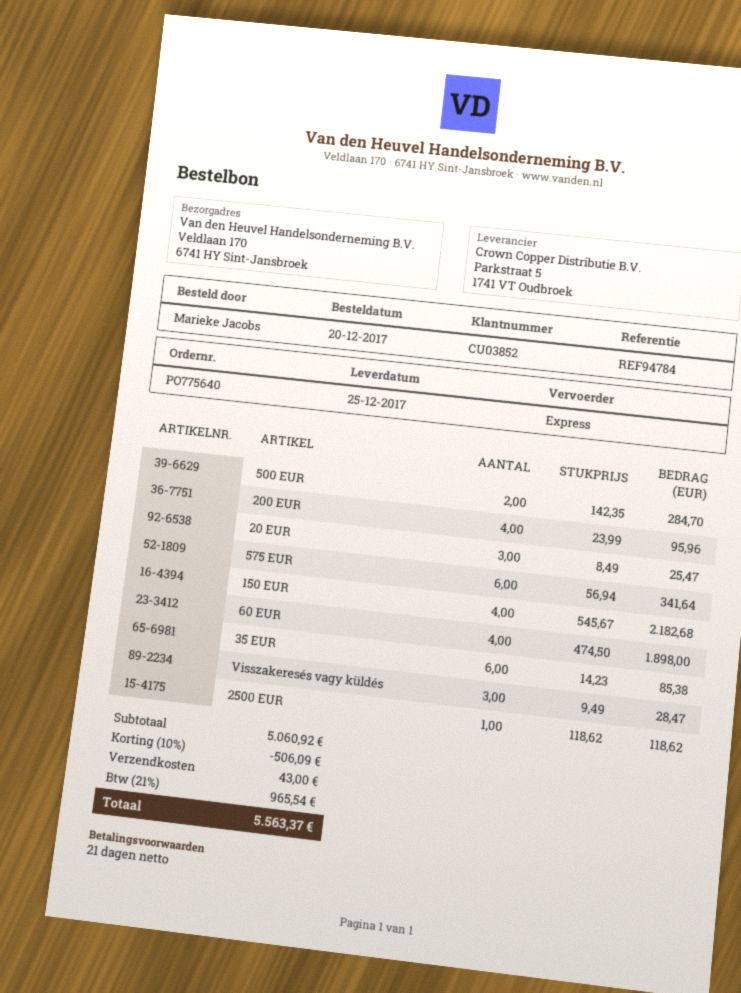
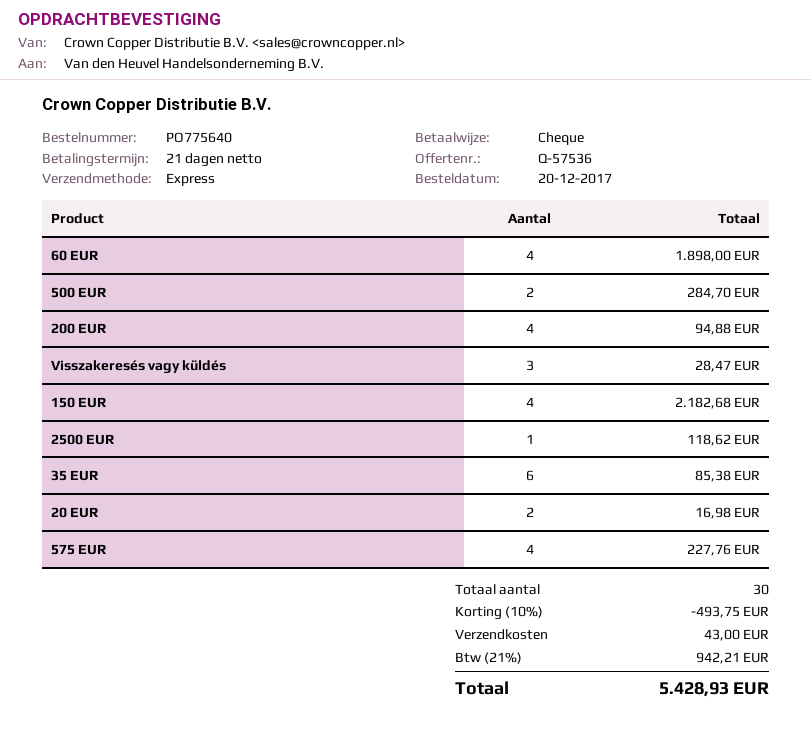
200 EUR: 4 for 95.96 -> 4 for 94.88
20 EUR: 3 for 25.47 -> 2 for 16.98
575 EUR: 6 for 341.64 -> 4 for 227.76
discount: 10% = 506.09 -> 10% = 493.75
tax: 21% = 965.54 -> 21% = 942.21
total: 5563.37 -> 5428.93

